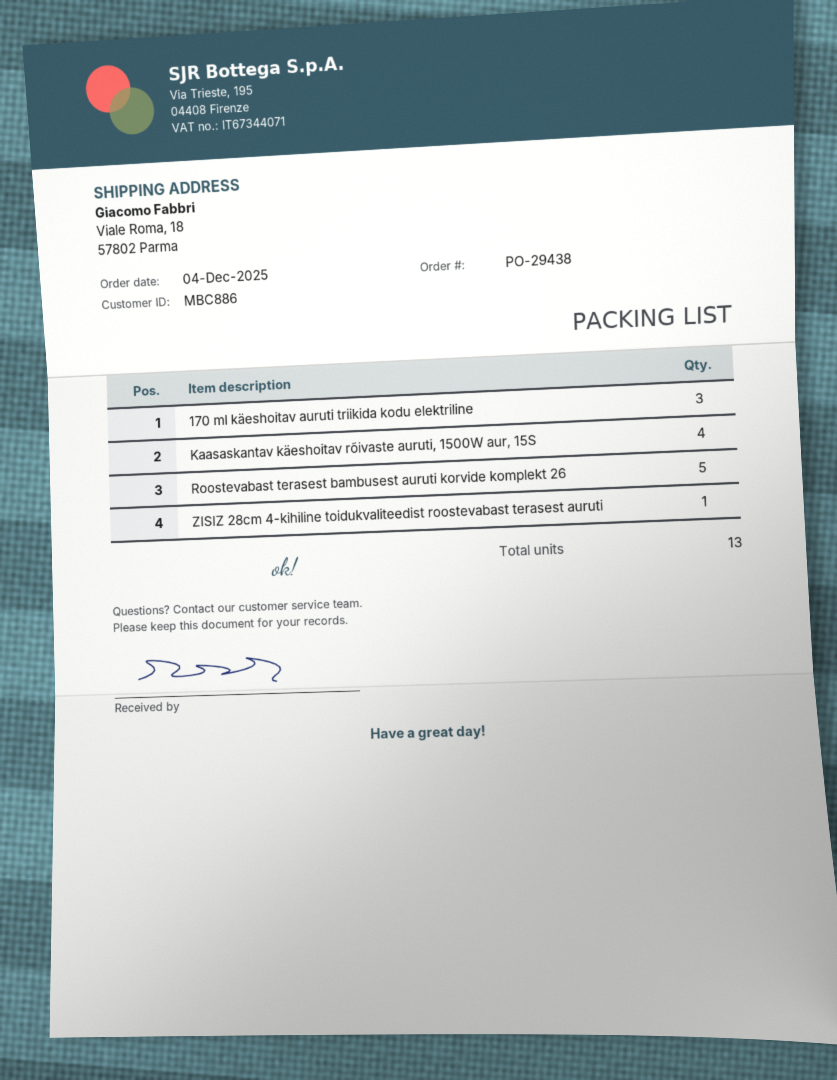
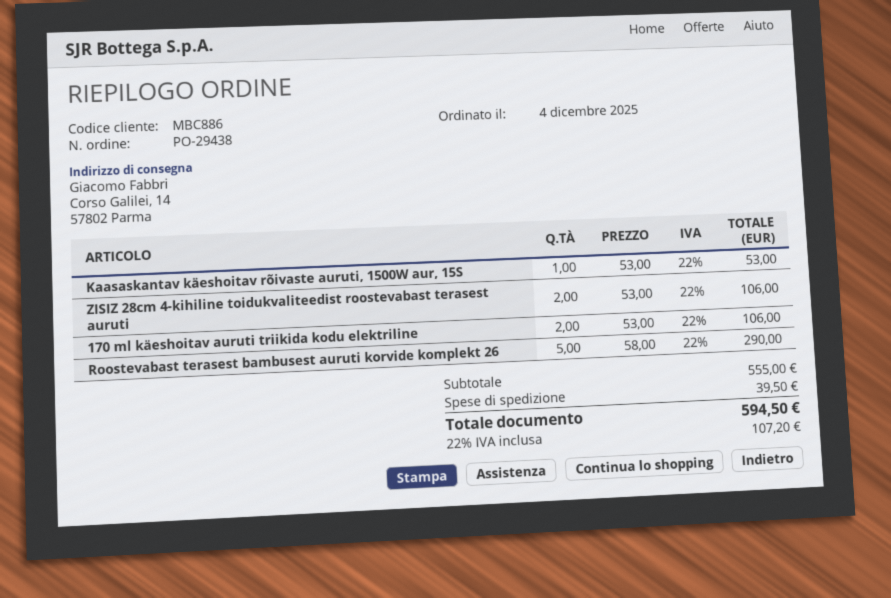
ship to: Viale Roma, 18, 57802 Parma -> Corso Galilei, 14, 57802 Parma
170 ml käeshoitav auruti triikida kodu elektriline: 3 -> 2
Kaasaskantav käeshoitav rõivaste auruti, 1500W aur, 15S: 4 -> 1
ZISIZ 28cm 4-kihiline toidukvaliteedist roostevabast terasest auruti: 1 -> 2

